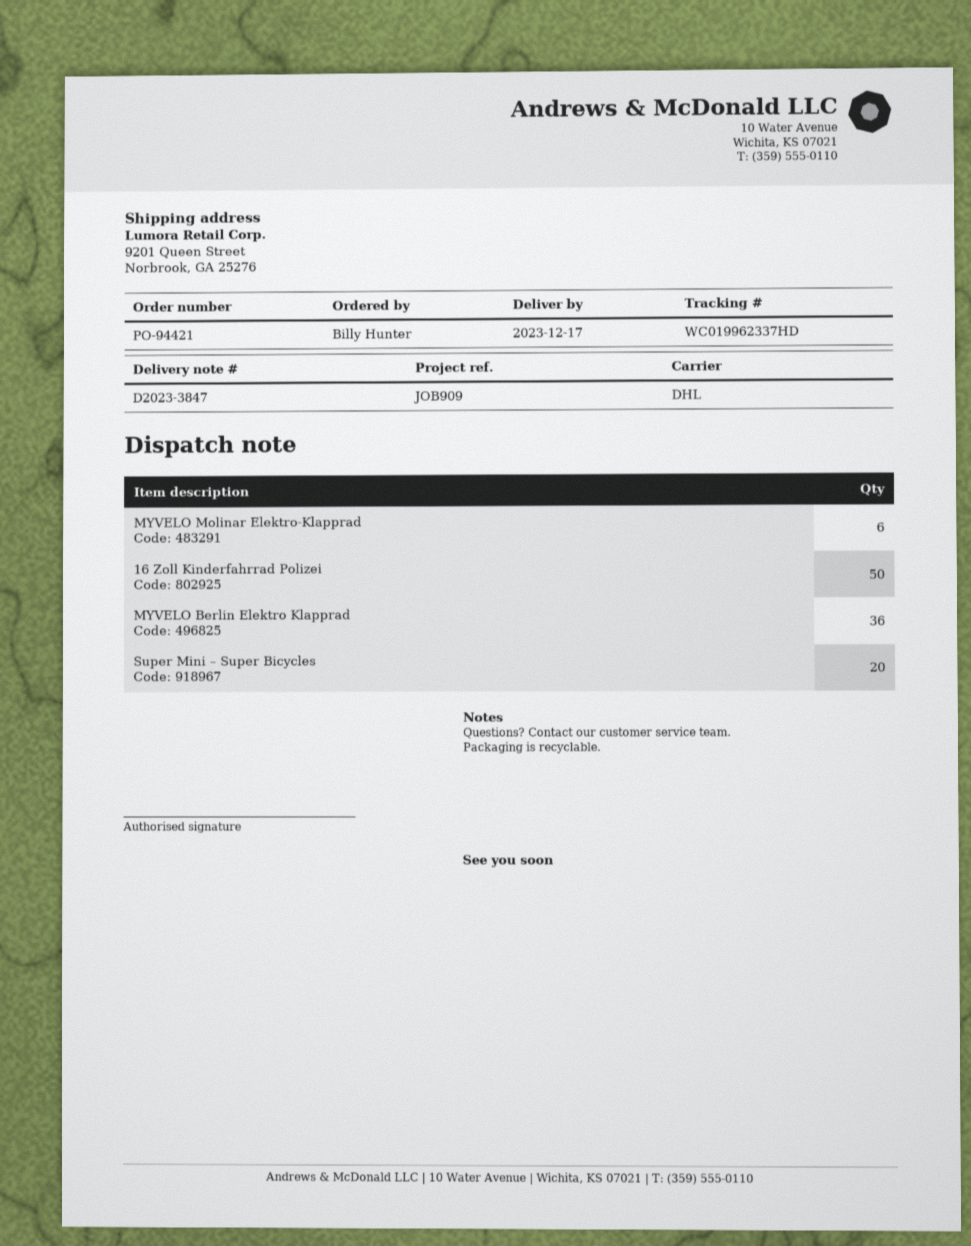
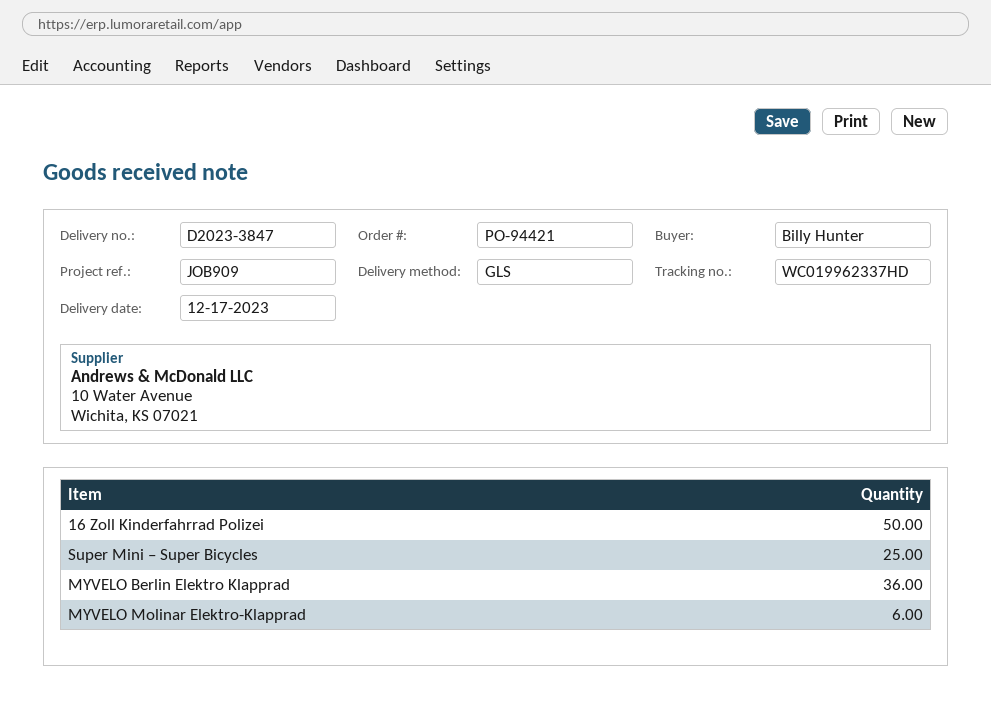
shipping method: DHL -> GLS
Super Mini – Super Bicycles: 20 -> 25

